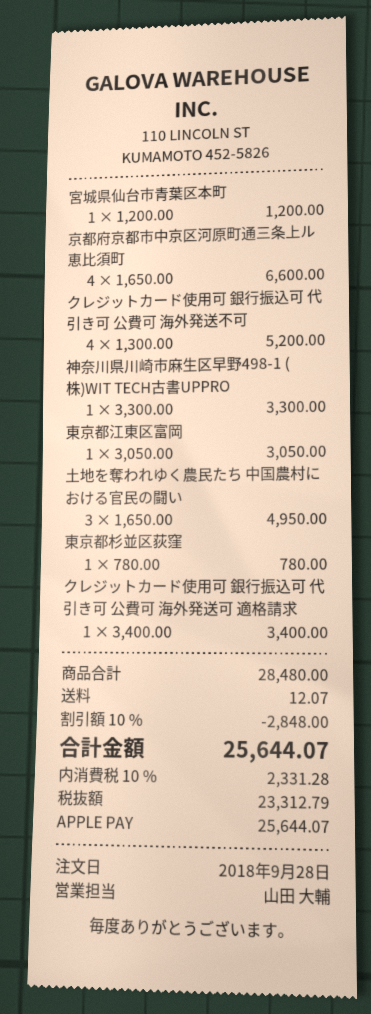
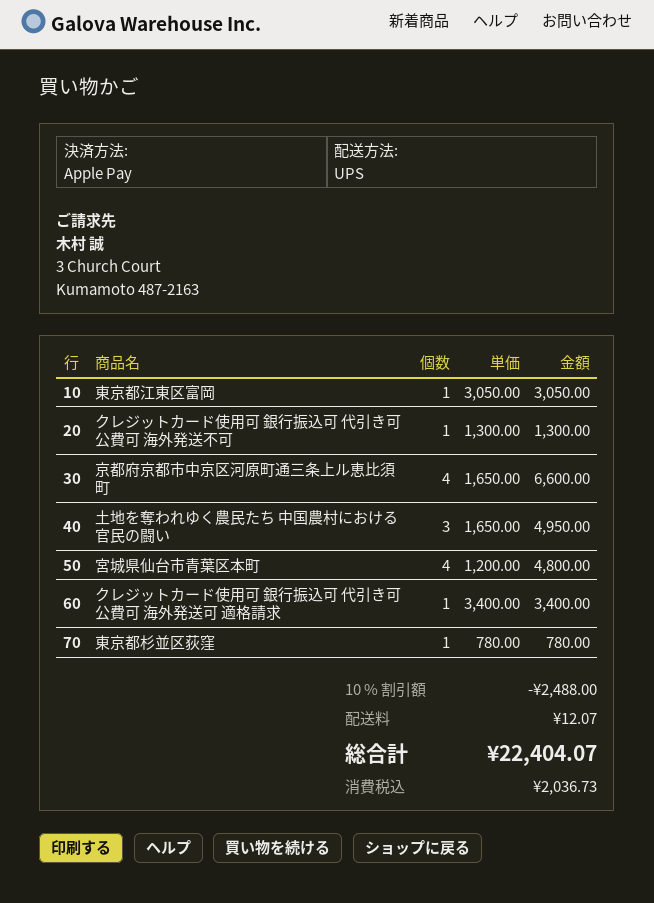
宮城県仙台市青葉区本町: 1 x 1200.00 = 1200.00 -> 4 x 1200.00 = 4800.00
クレジットカード使用可 銀行振込可 代引き可 公費可 海外発送不可: 4 x 1300.00 = 5200.00 -> 1 x 1300.00 = 1300.00
神奈川県川崎市麻生区早野498-1 (株)WIT TECH古書UPPRO: 1 x 3300.00 = 3300.00 -> none
discount: 10% = 2848.00 -> 10% = 2488.00
tax: 2331.28 -> 2036.73
total: 25644.07 -> 22404.07

